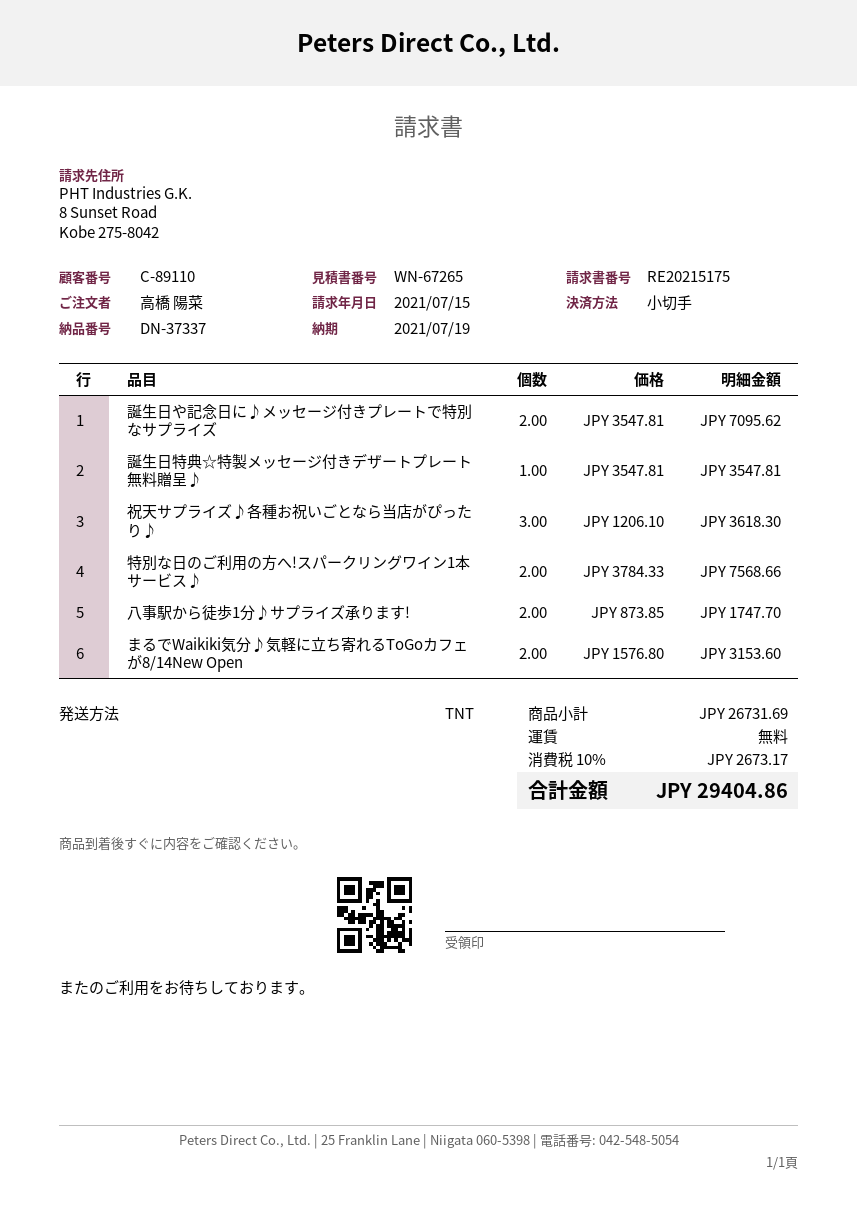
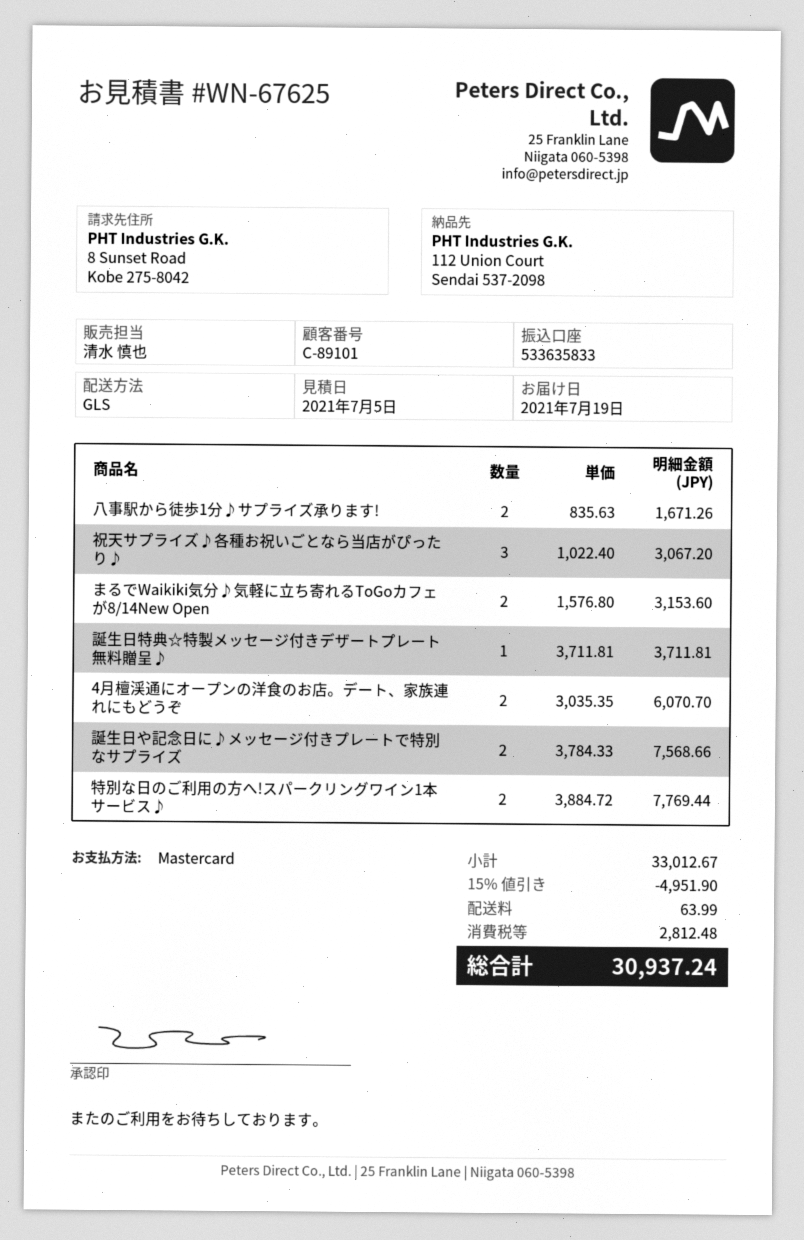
quote number: WN-67265 -> WN-67625
customer number: C-89110 -> C-89101
payment method: cheque -> Mastercard
shipping method: TNT -> GLS
誕生日や記念日に♪メッセージ付きプレートで特別なサプライズ: 2 x 3547.81 = 7095.62 -> 2 x 3784.33 = 7568.66
誕生日特典☆特製メッセージ付きデザートプレート無料贈呈♪: 1 x 3547.81 = 3547.81 -> 1 x 3711.81 = 3711.81
祝天サプライズ♪各種お祝いごとなら当店がぴったり♪: 3 x 1206.10 = 3618.30 -> 3 x 1022.40 = 3067.20
特別な日のご利用の方へ!スパークリングワイン1本サービス♪: 2 x 3784.33 = 7568.66 -> 2 x 3884.72 = 7769.44
八事駅から徒歩1分♪サプライズ承ります!: 2 x 873.85 = 1747.70 -> 2 x 835.63 = 1671.26
4月檀渓通にオープンの洋食のお店。デート、家族連れにもどうぞ: none -> 2 x 3035.35 = 6070.70
subtotal: 26731.69 -> 33012.67
discount: none -> 15% = 4951.90
shipping: 0.00 -> 63.99
tax: 2673.17 -> 2812.48
total: 29404.86 -> 30937.24

